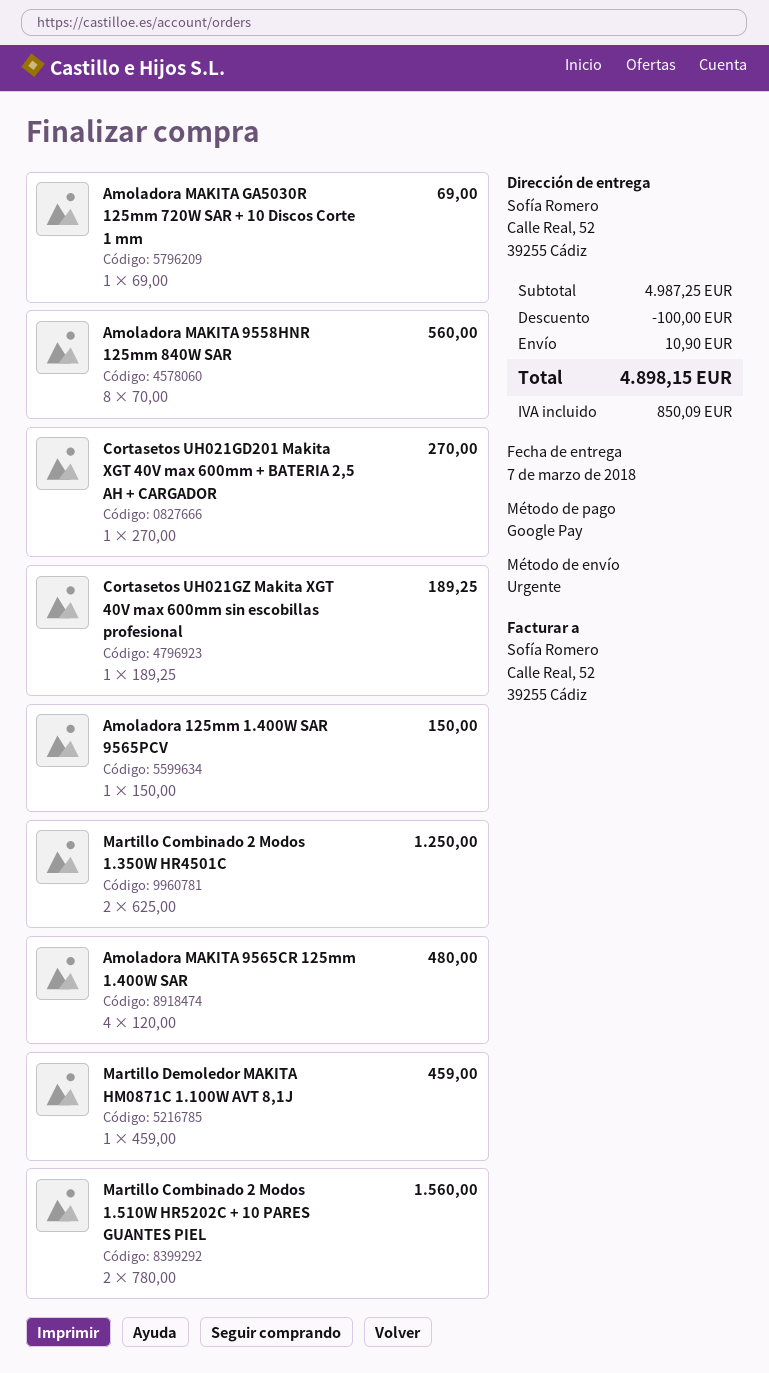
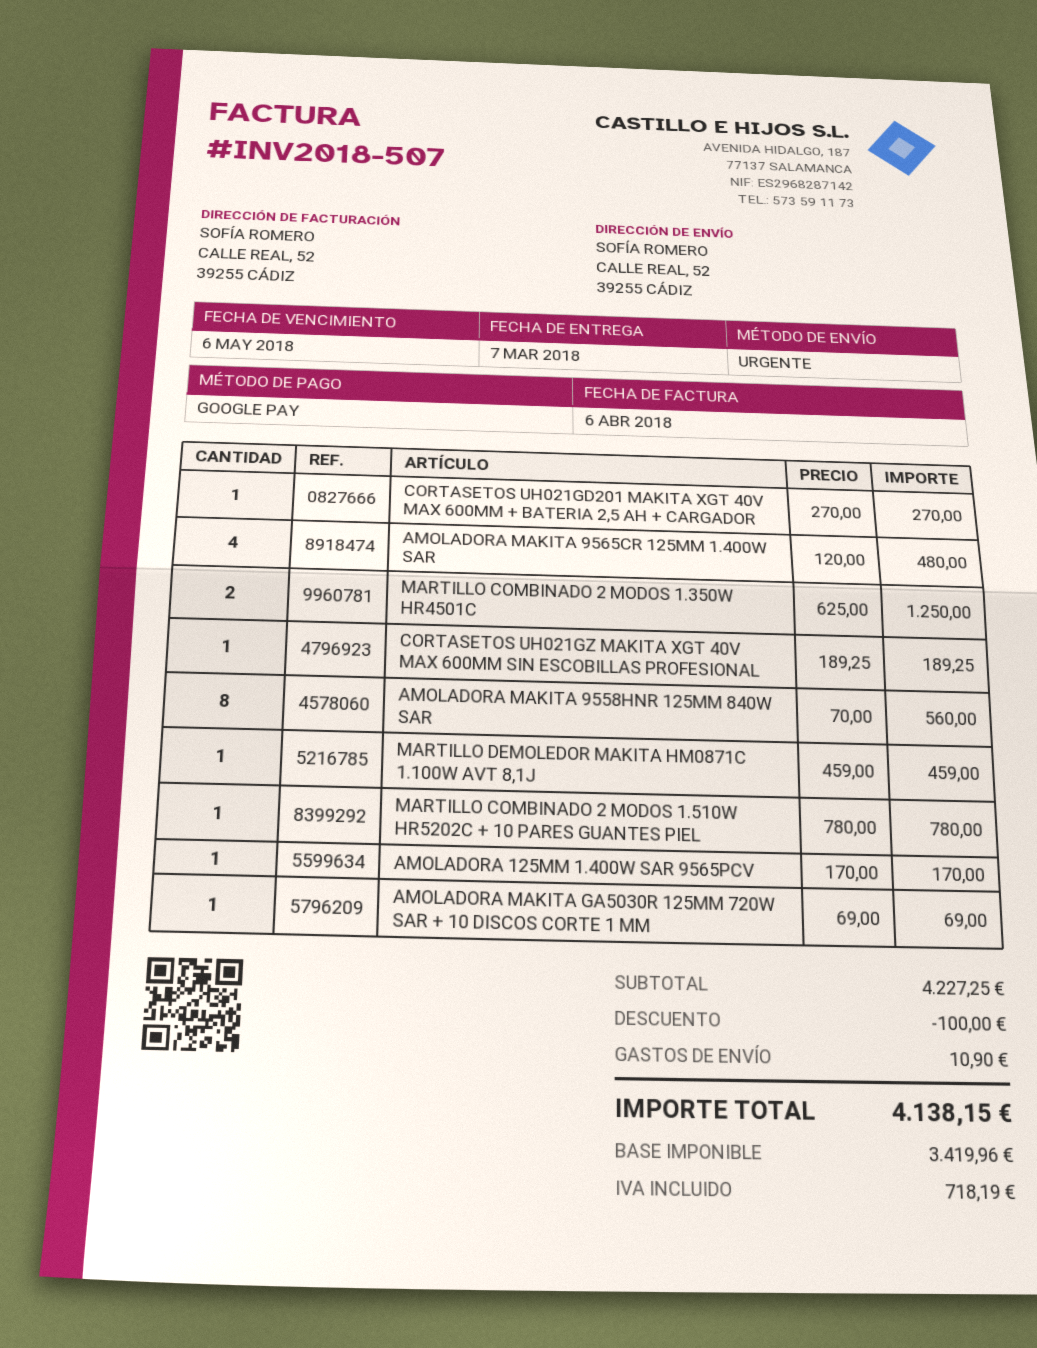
Amoladora 125mm 1.400W SAR 9565PCV: 1 x 150.00 = 150.00 -> 1 x 170.00 = 170.00
Martillo Combinado 2 Modos 1.510W HR5202C + 10 PARES GUANTES PIEL: 2 x 780.00 = 1560.00 -> 1 x 780.00 = 780.00
subtotal: 4987.25 -> 4227.25
tax: 850.09 -> 718.19
total: 4898.15 -> 4138.15

